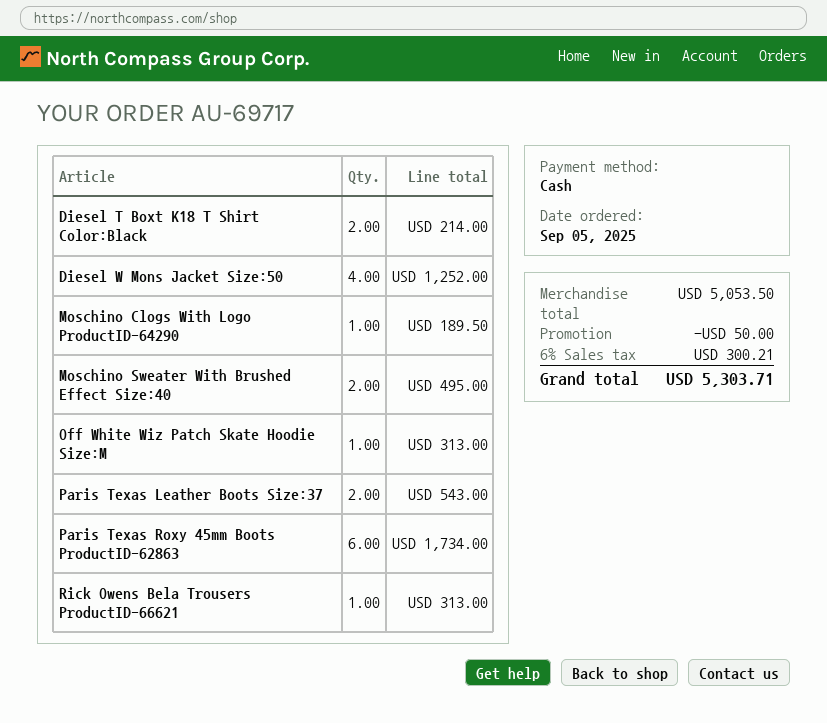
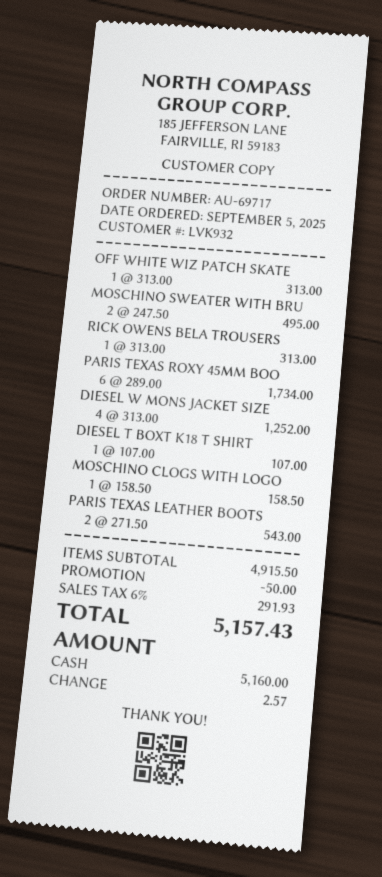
Diesel T Boxt K18 T Shirt Color:Black: 2 for 214.00 -> 1 for 107.00
Moschino Clogs With Logo ProductID-64290: 1 for 189.50 -> 1 for 158.50
subtotal: 5053.50 -> 4915.50
tax: 6% = 300.21 -> 6% = 291.93
total: 5303.71 -> 5157.43

